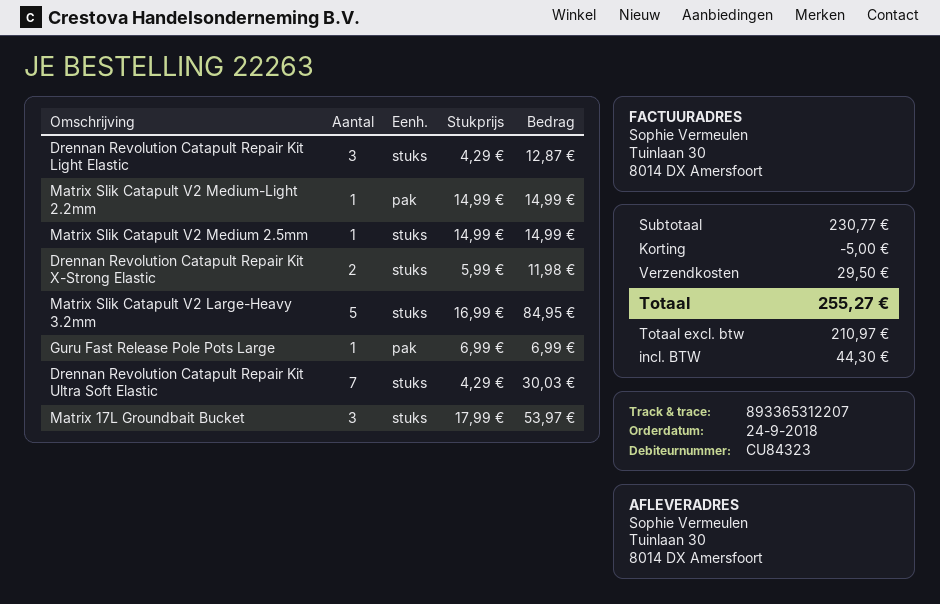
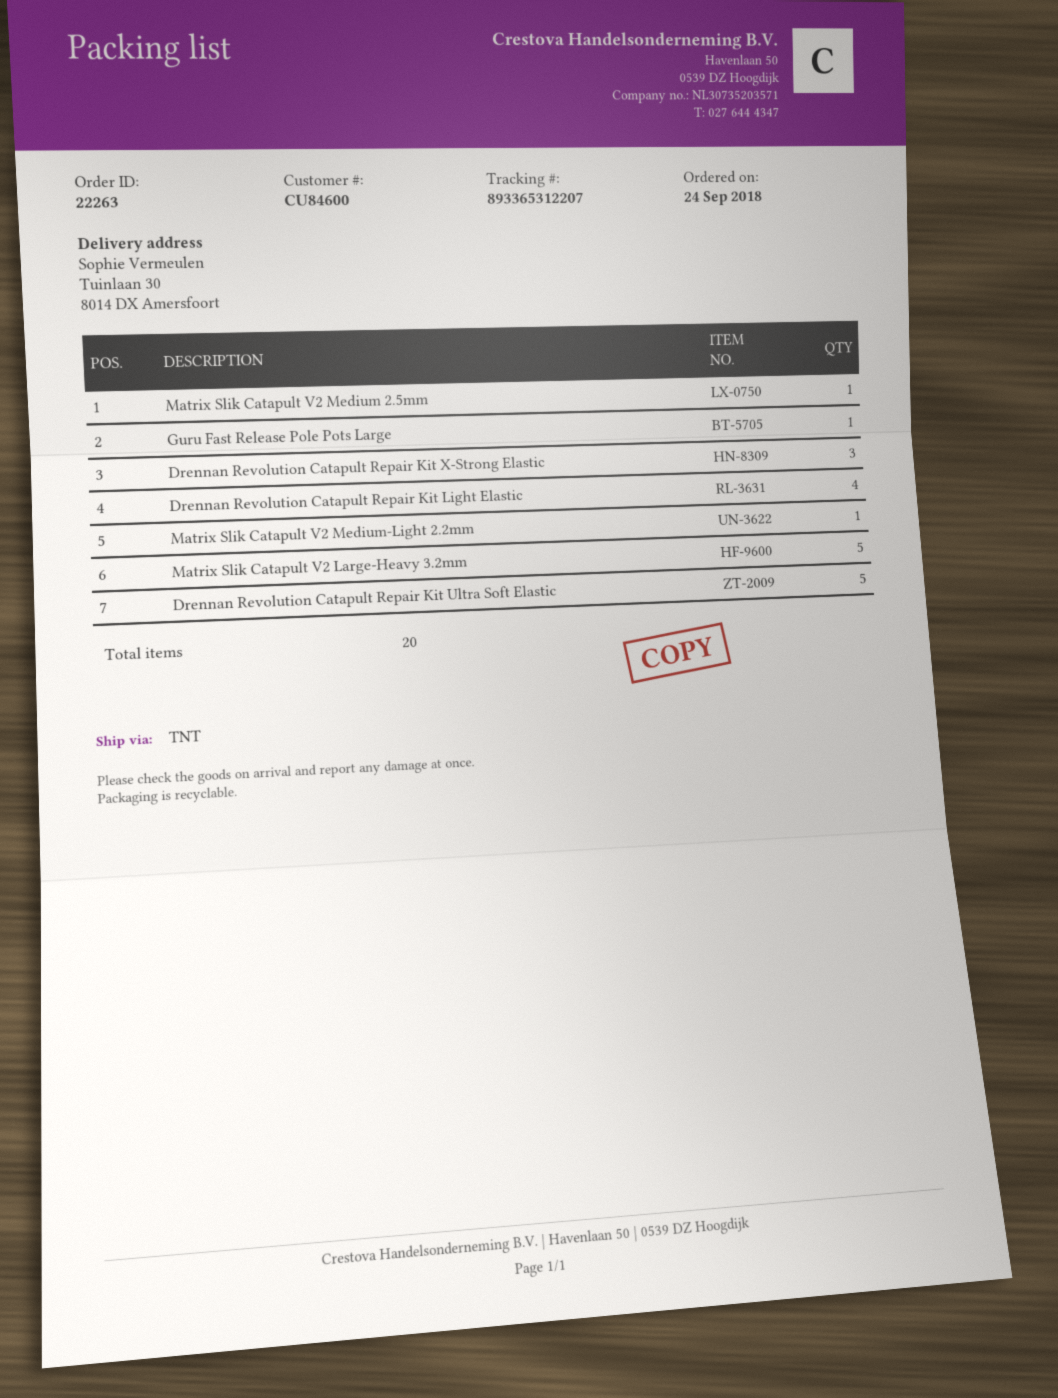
customer number: CU84323 -> CU84600
Drennan Revolution Catapult Repair Kit Light Elastic: 3 -> 4
Drennan Revolution Catapult Repair Kit X-Strong Elastic: 2 -> 3
Drennan Revolution Catapult Repair Kit Ultra Soft Elastic: 7 -> 5
Matrix 17L Groundbait Bucket: 3 -> none

